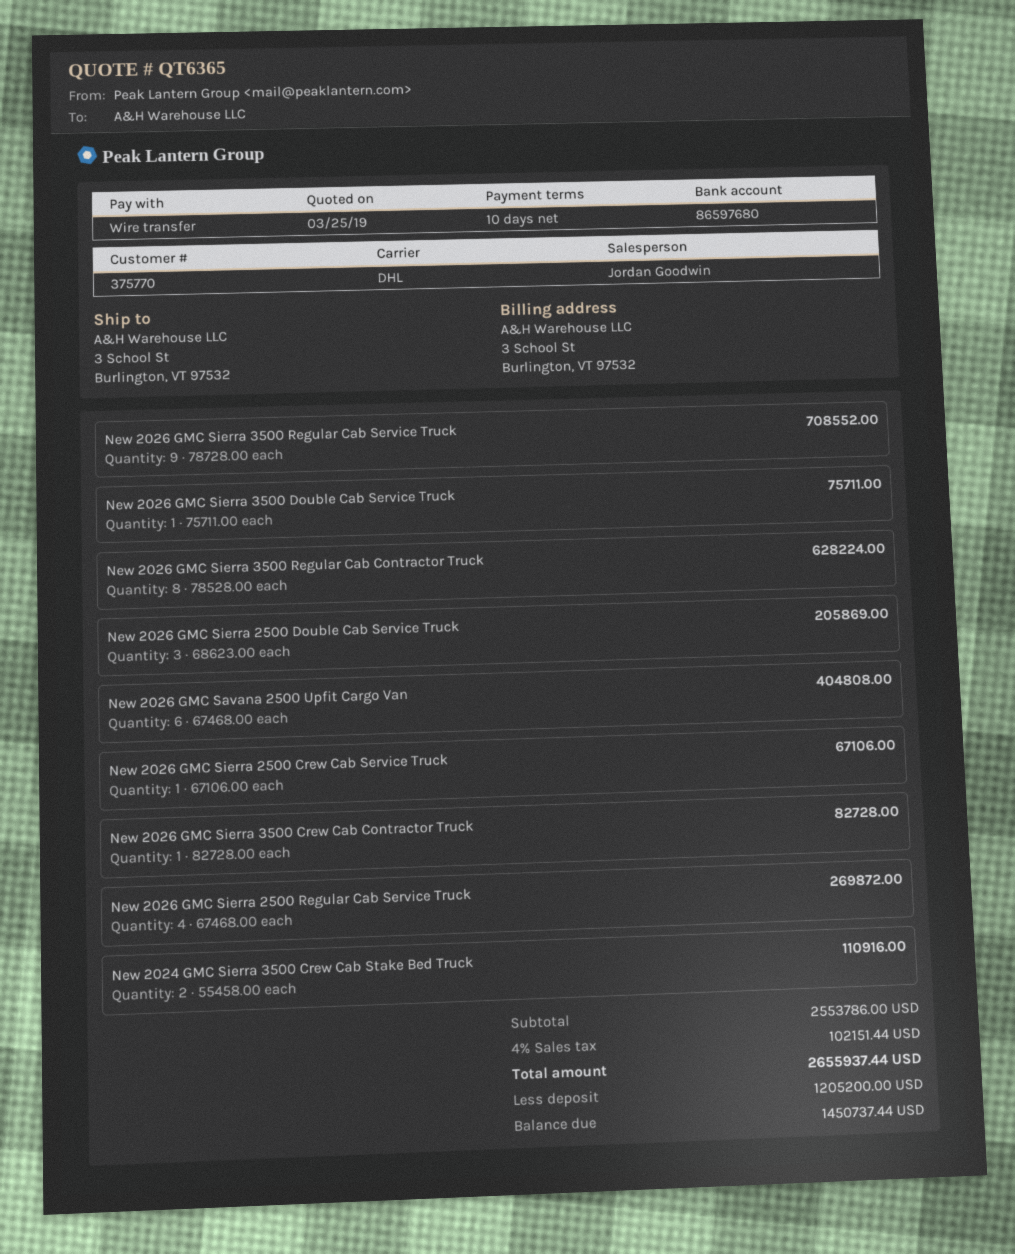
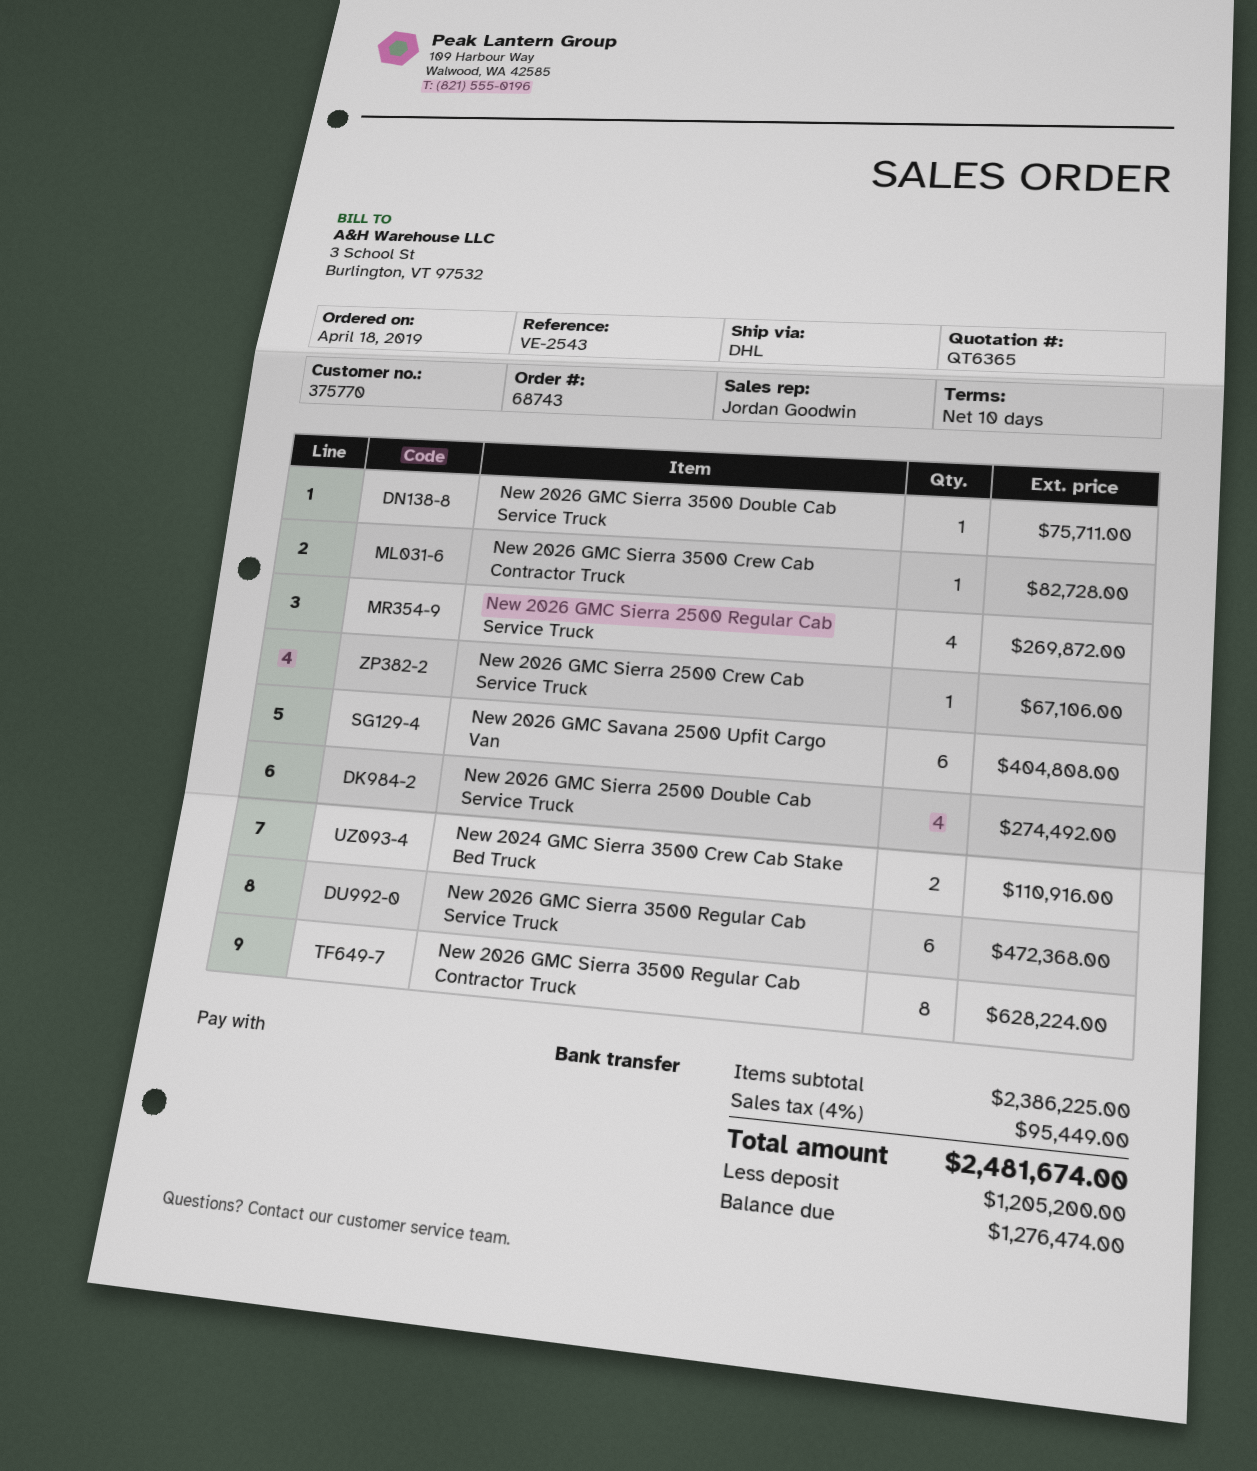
New 2026 GMC Sierra 3500 Regular Cab Service Truck: 9 for 708552.00 -> 6 for 472368.00
New 2026 GMC Sierra 2500 Double Cab Service Truck: 3 for 205869.00 -> 4 for 274492.00
subtotal: 2553786.00 -> 2386225.00
tax: 4% = 102151.44 -> 4% = 95449.00
total: 2655937.44 -> 2481674.00
balance: 1450737.44 -> 1276474.00

